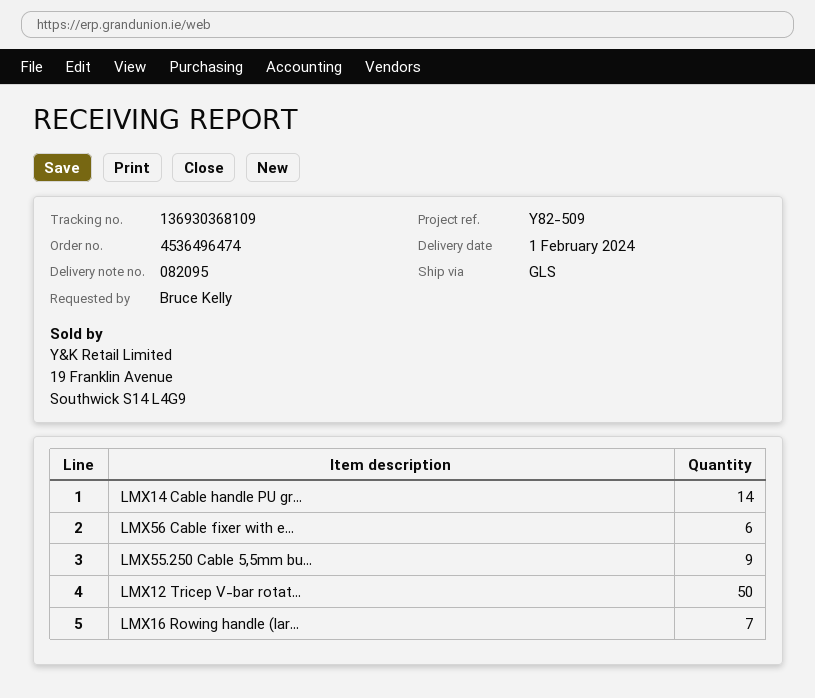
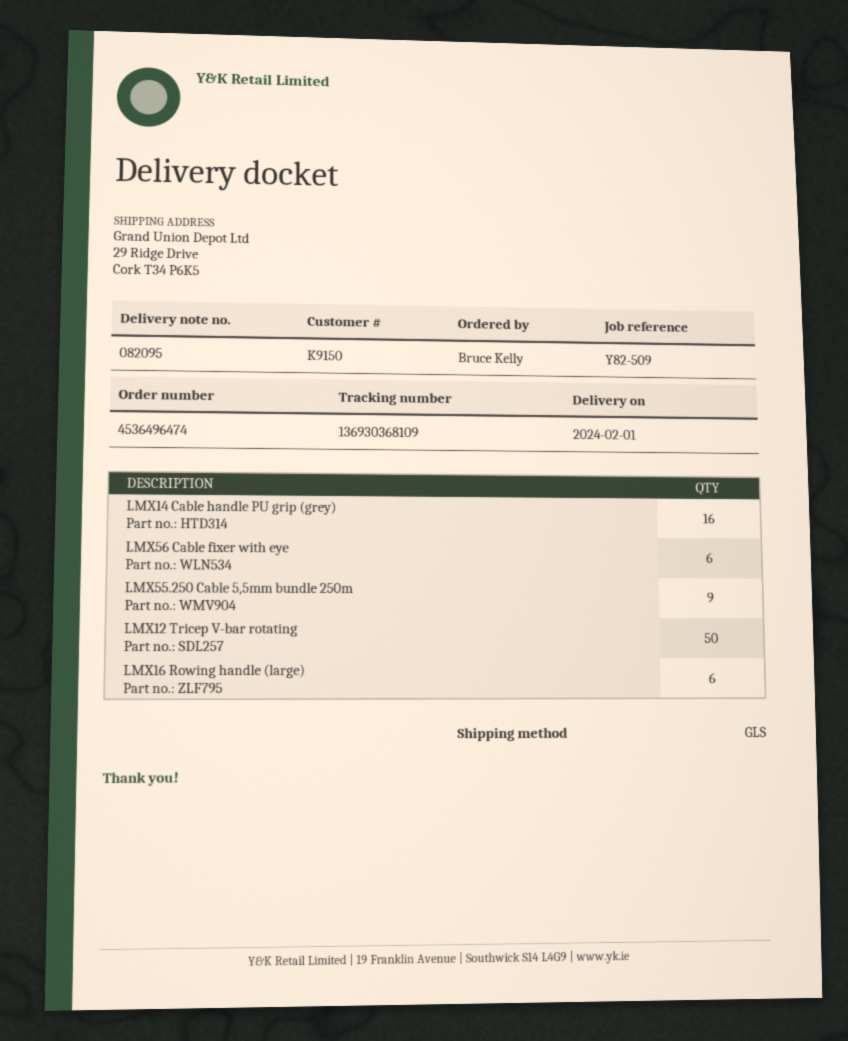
LMX14 Cable handle PU gr...: 14 -> 16
LMX16 Rowing handle (lar...: 7 -> 6

